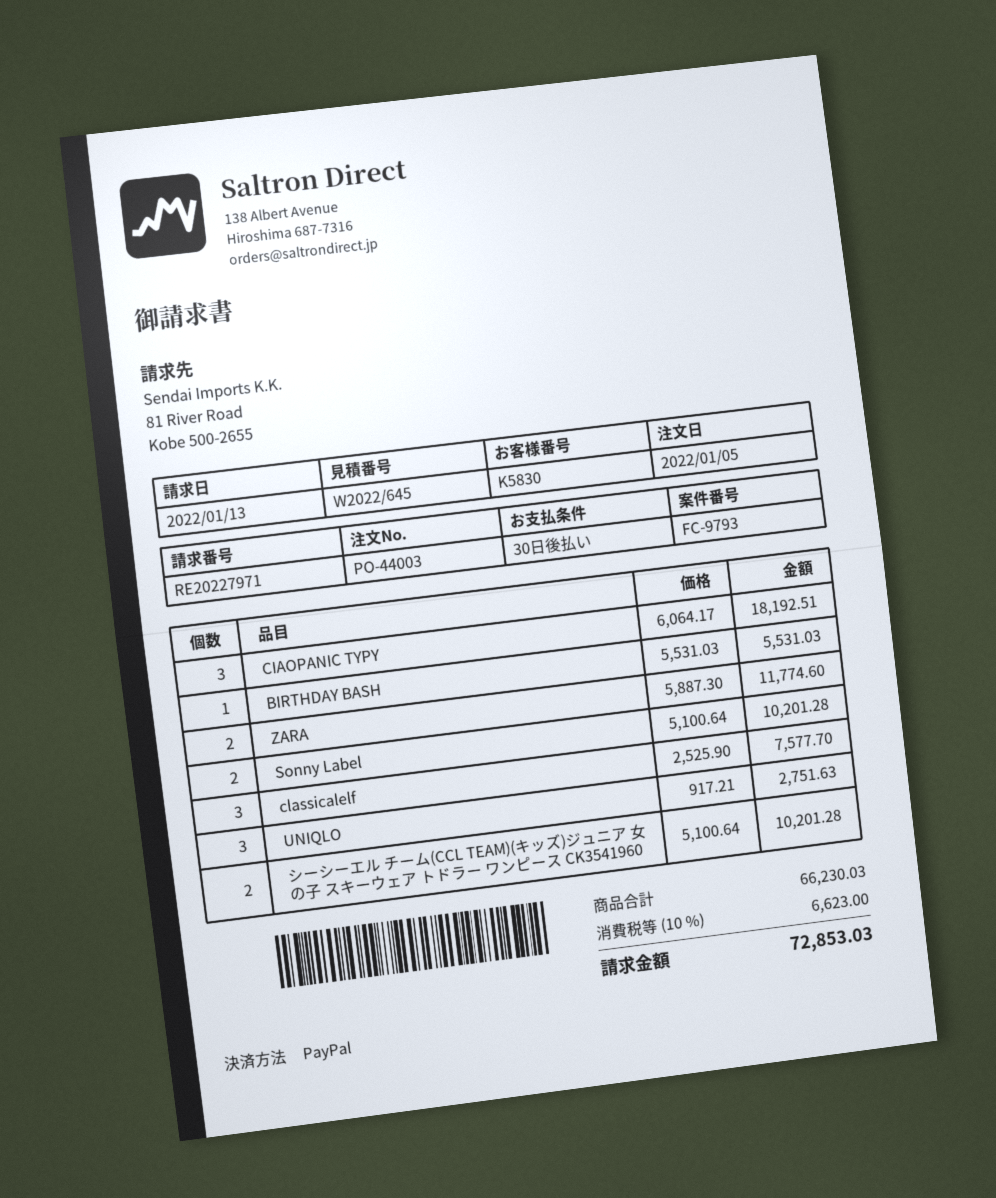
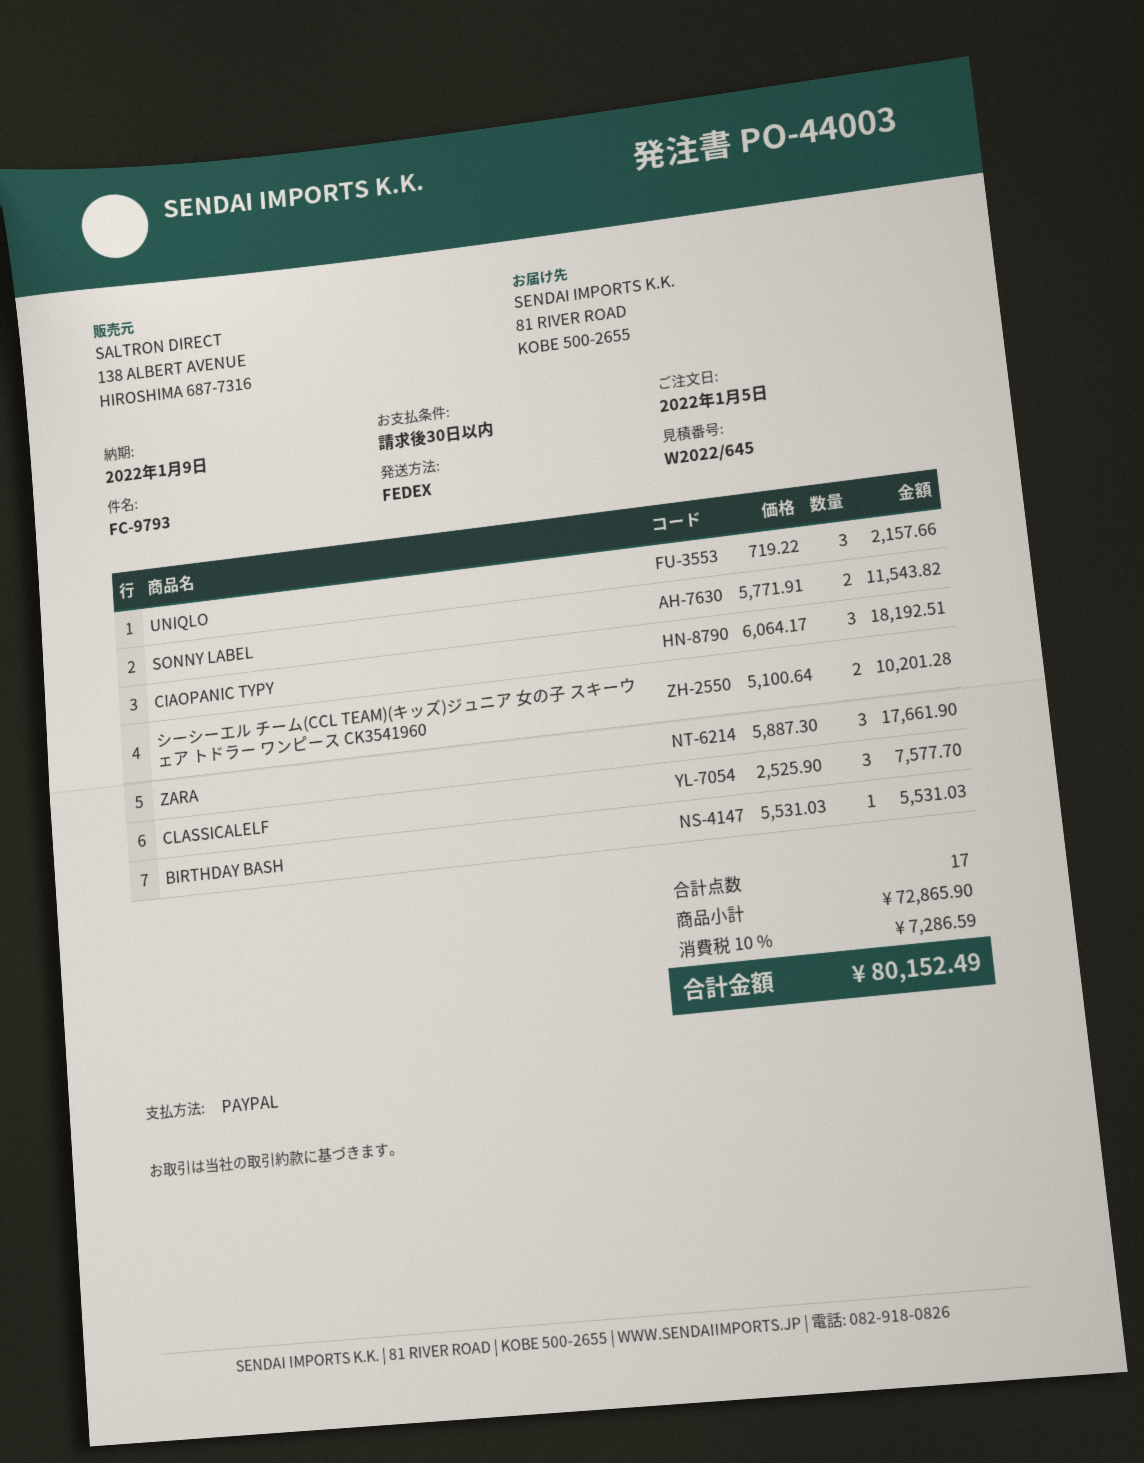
ZARA: 2 x 5887.30 = 11774.60 -> 3 x 5887.30 = 17661.90
Sonny Label: 2 x 5100.64 = 10201.28 -> 2 x 5771.91 = 11543.82
UNIQLO: 3 x 917.21 = 2751.63 -> 3 x 719.22 = 2157.66
subtotal: 66230.03 -> 72865.90
tax: 10% = 6623.00 -> 10% = 7286.59
total: 72853.03 -> 80152.49

